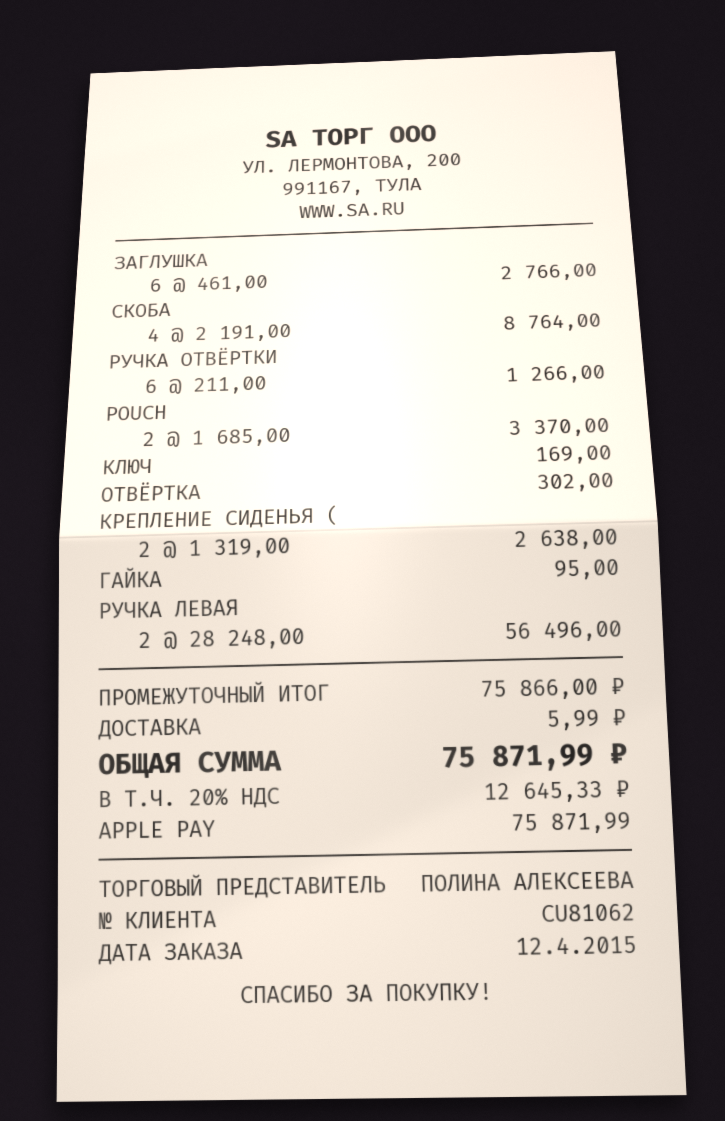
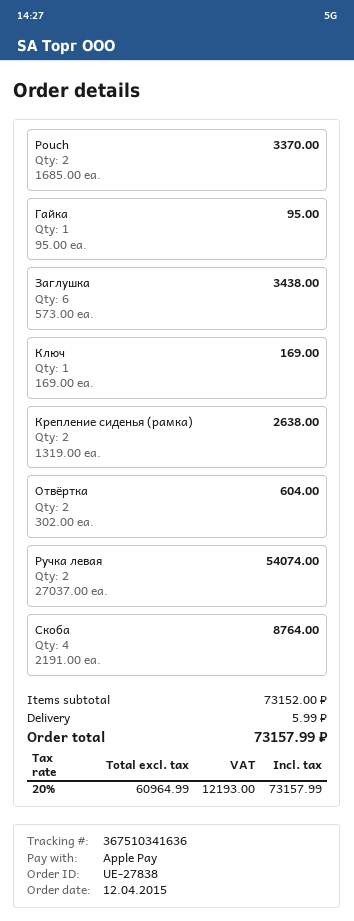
ЗАГЛУШКА: 6 x 461.00 = 2766.00 -> 6 x 573.00 = 3438.00
РУЧКА ОТВЁРТКИ: 6 x 211.00 = 1266.00 -> none
ОТВЁРТКА: 1 x 302.00 = 302.00 -> 2 x 302.00 = 604.00
РУЧКА ЛЕВАЯ: 2 x 28248.00 = 56496.00 -> 2 x 27037.00 = 54074.00
subtotal: 75866.00 -> 73152.00
tax: 20% = 12645.33 -> 20% = 12193.00
total: 75871.99 -> 73157.99

